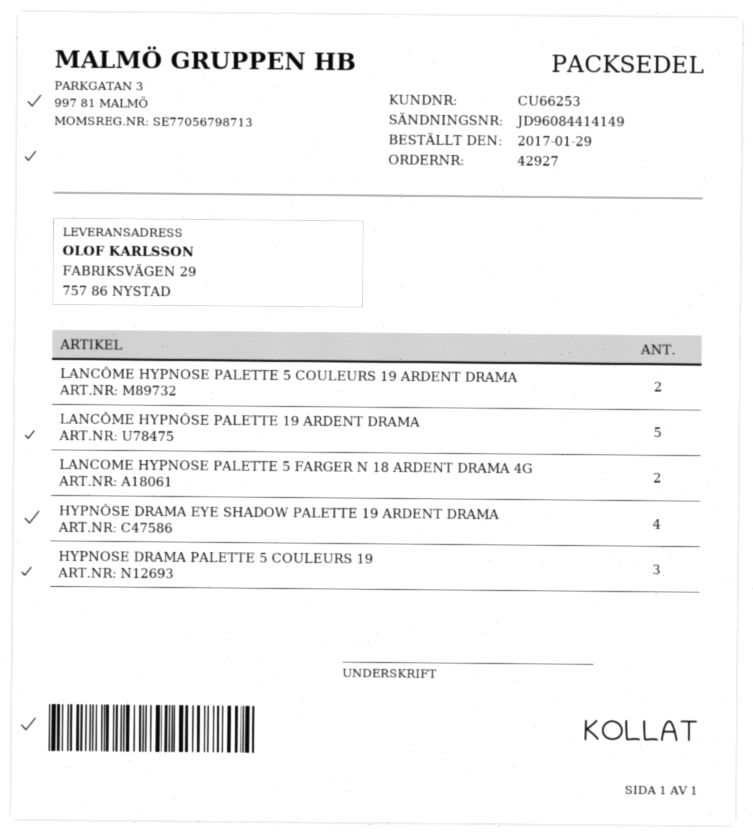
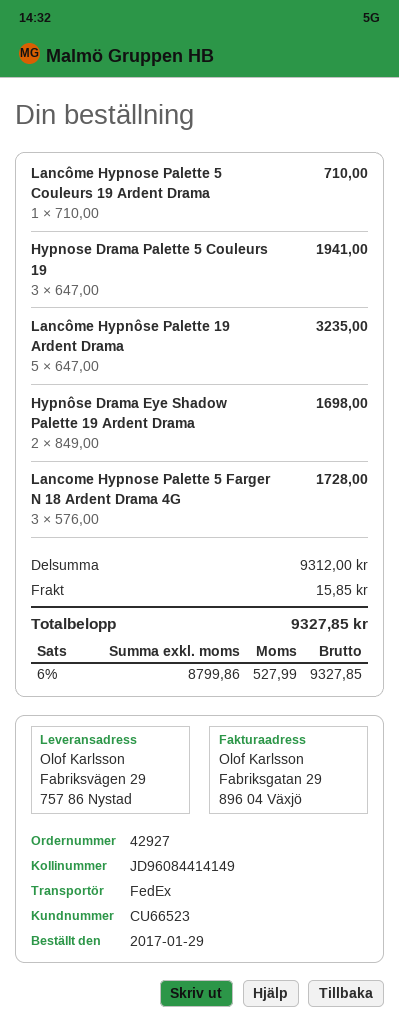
customer number: CU66253 -> CU66523
LANCÔME HYPNOSE PALETTE 5 COULEURS 19 ARDENT DRAMA: 2 -> 1
LANCOME HYPNOSE PALETTE 5 FARGER N 18 ARDENT DRAMA 4G: 2 -> 3
HYPNÔSE DRAMA EYE SHADOW PALETTE 19 ARDENT DRAMA: 4 -> 2

